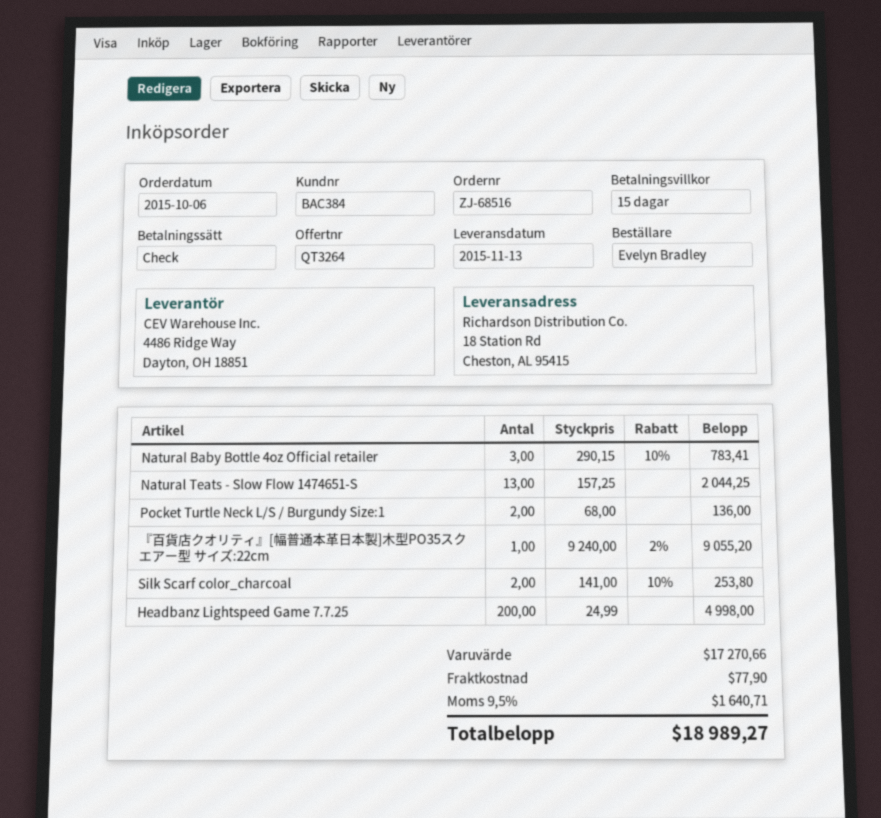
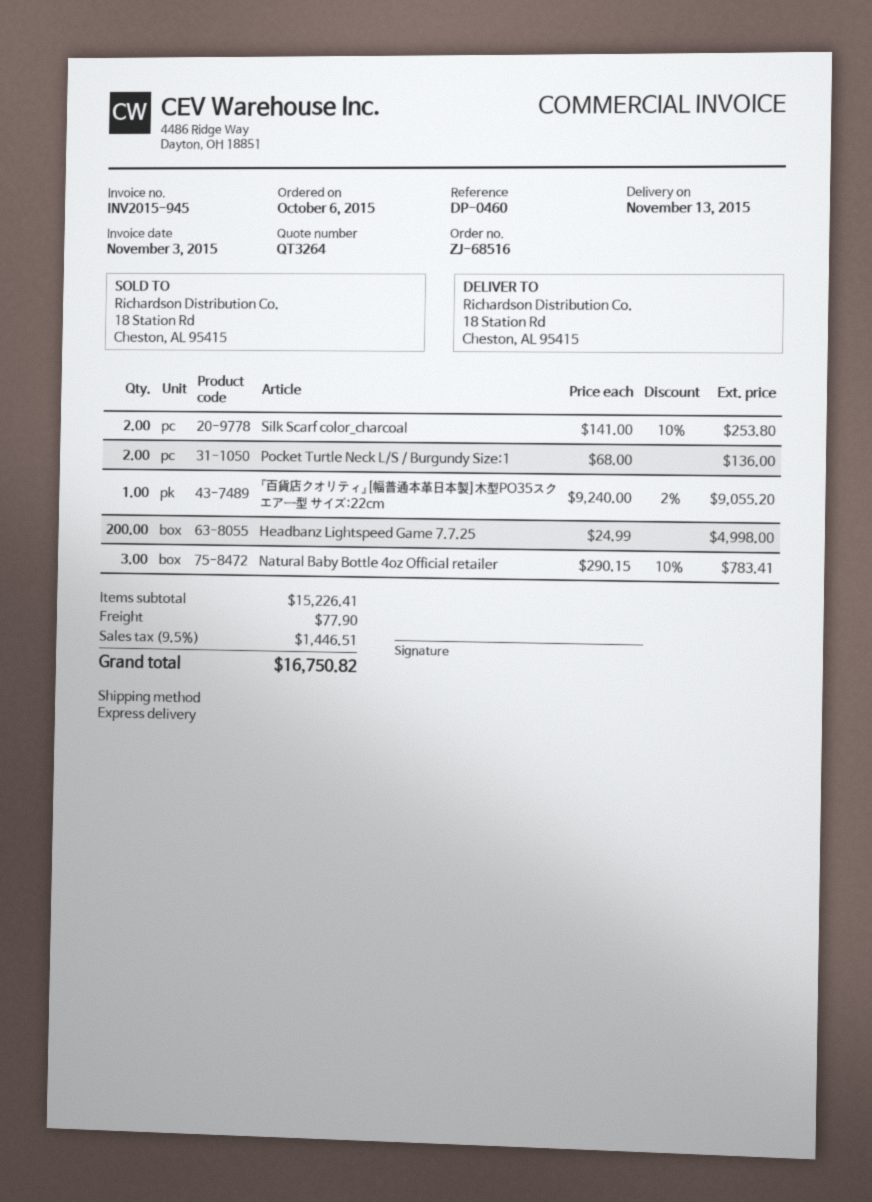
Natural Teats - Slow Flow 1474651-S: 13 x 157.25 = 2044.25 -> none
subtotal: 17270.66 -> 15226.41
tax: 9.5% = 1640.71 -> 9.5% = 1446.51
total: 18989.27 -> 16750.82

